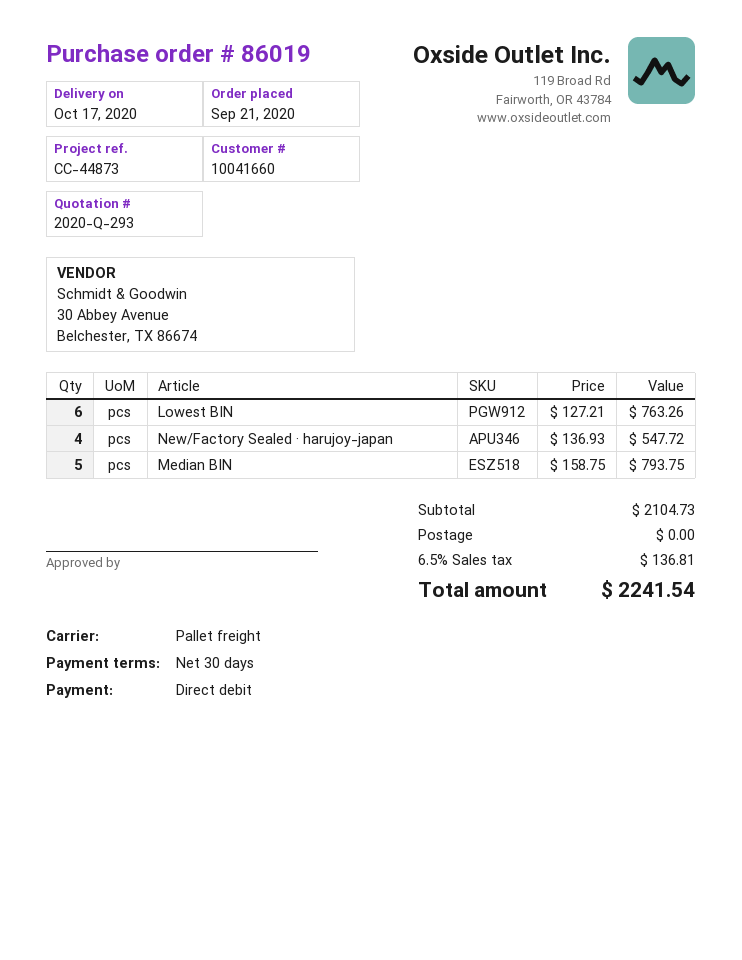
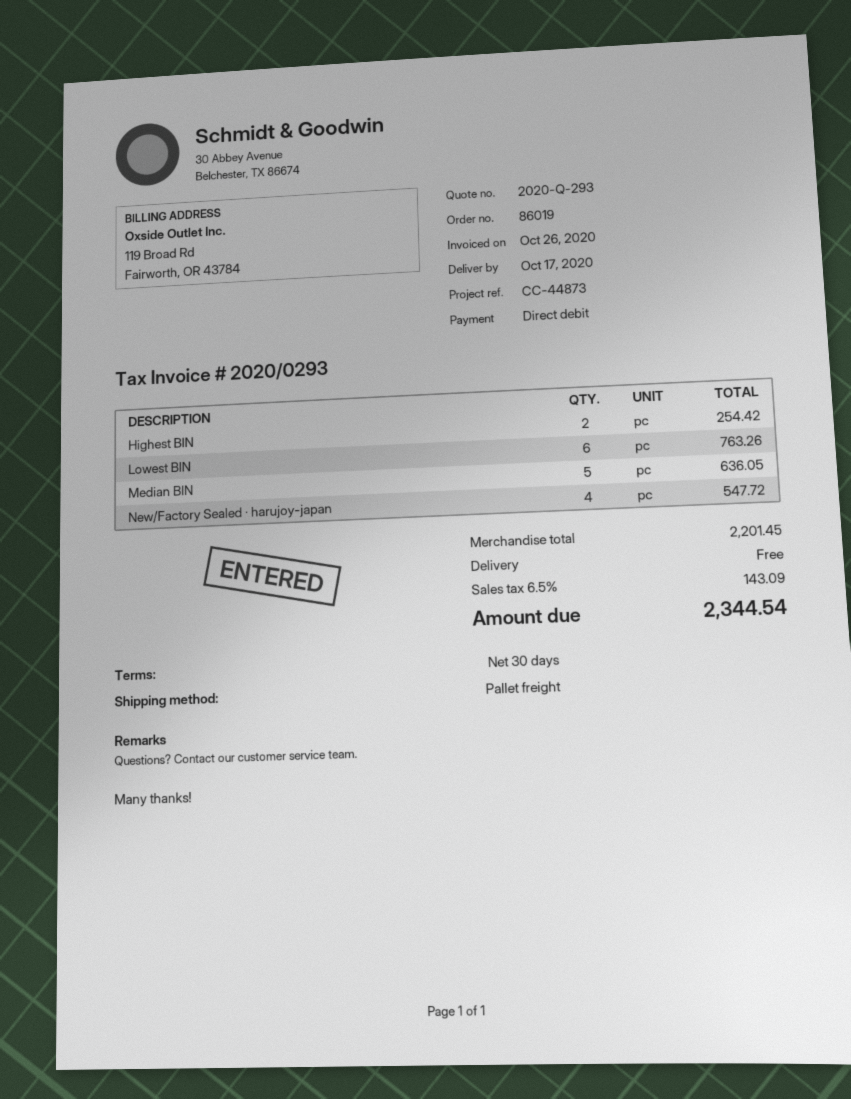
Median BIN: 5 for 793.75 -> 5 for 636.05
Highest BIN: none -> 2 for 254.42
subtotal: 2104.73 -> 2201.45
tax: 6.5% = 136.81 -> 6.5% = 143.09
total: 2241.54 -> 2344.54

